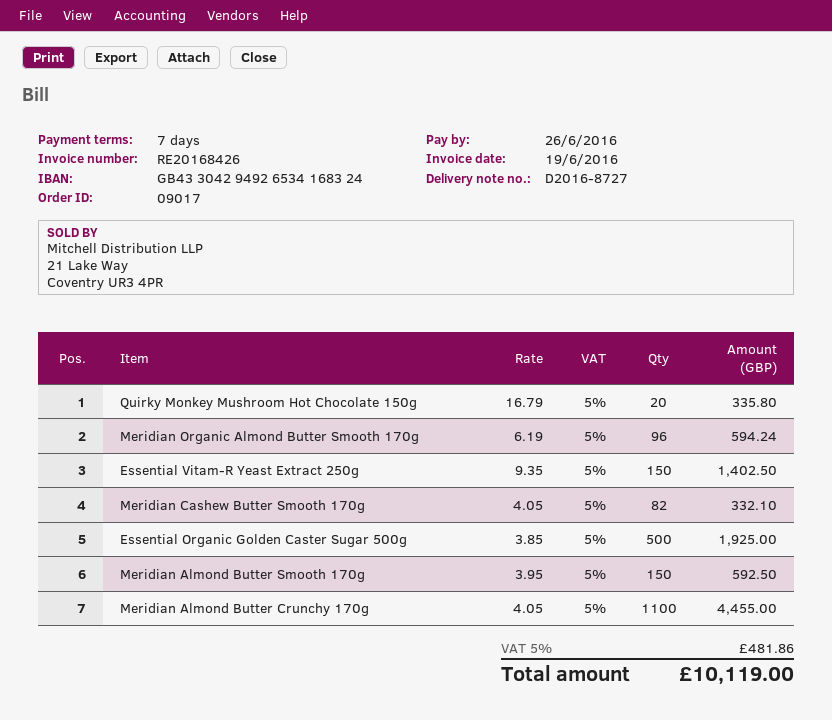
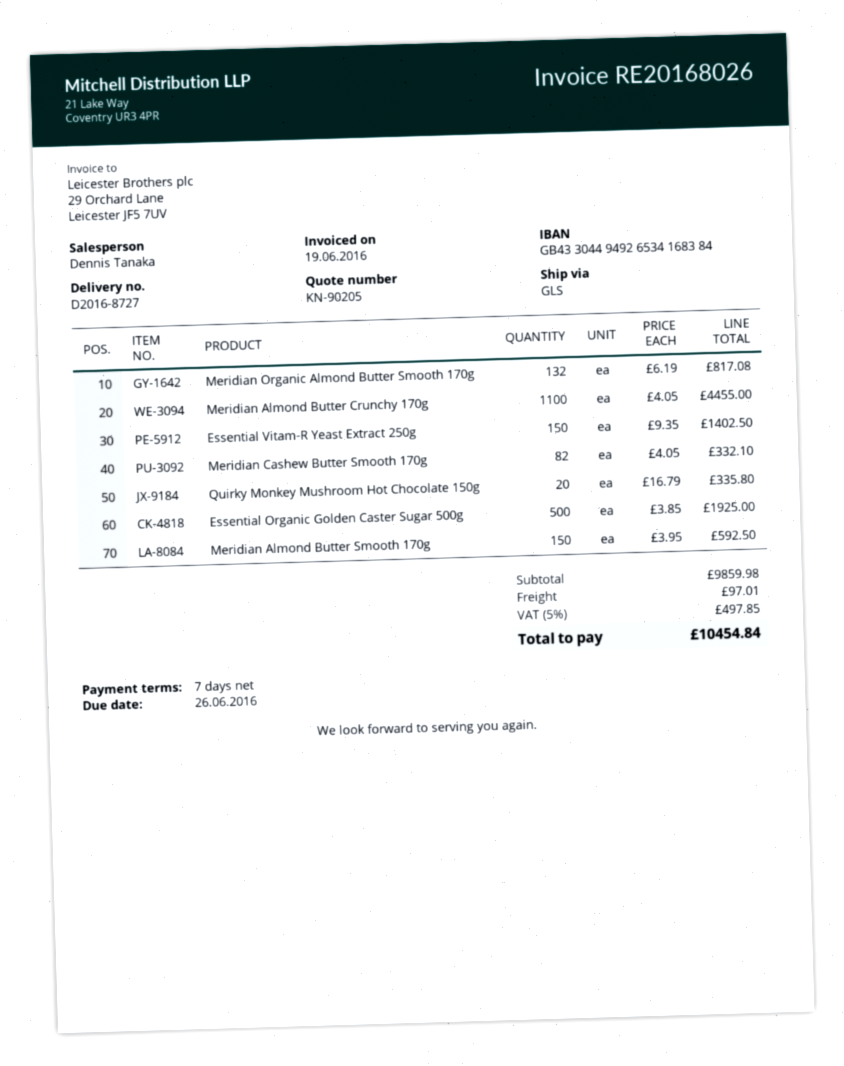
invoice number: RE20168426 -> RE20168026
bank account: GB43304294926534168324 -> GB43304494926534168384
Meridian Organic Almond Butter Smooth 170g: 96 x 6.19 = 594.24 -> 132 x 6.19 = 817.08
shipping: none -> 97.01
tax: 5% = 481.86 -> 5% = 497.85
total: 10119.00 -> 10454.84

